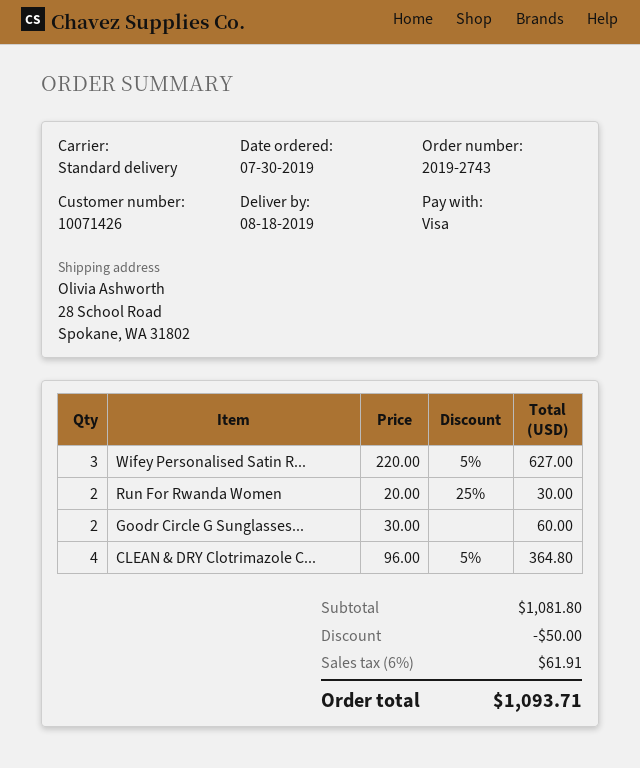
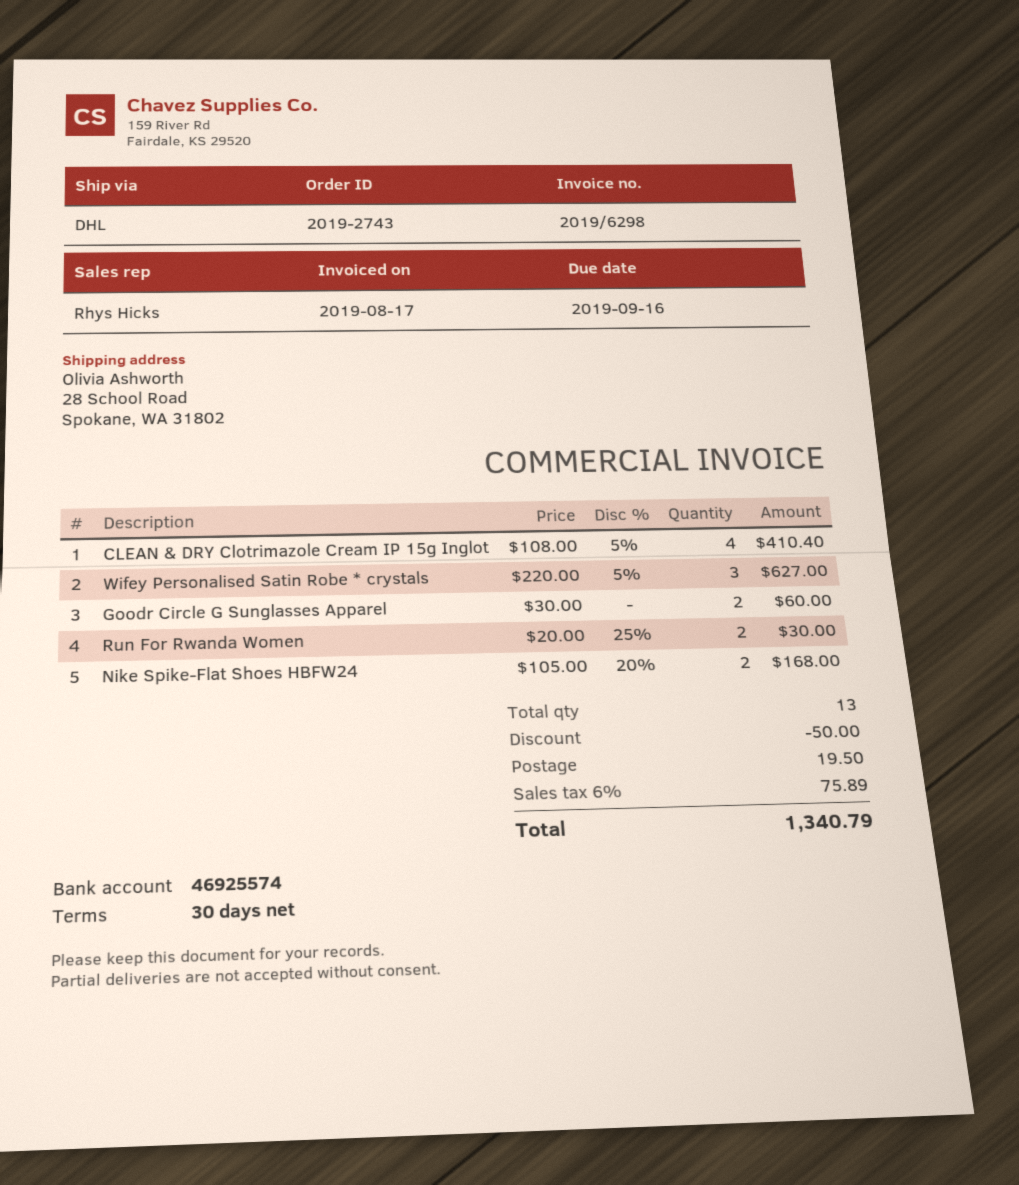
shipping method: standard -> DHL
CLEAN & DRY Clotrimazole C...: 4 x 96.00 - 5% = 364.80 -> 4 x 108.00 - 5% = 410.40
Nike Spike-Flat Shoes HBFW24: none -> 2 x 105.00 - 20% = 168.00
shipping: none -> 19.50
tax: 6% = 61.91 -> 6% = 75.89
total: 1093.71 -> 1340.79

